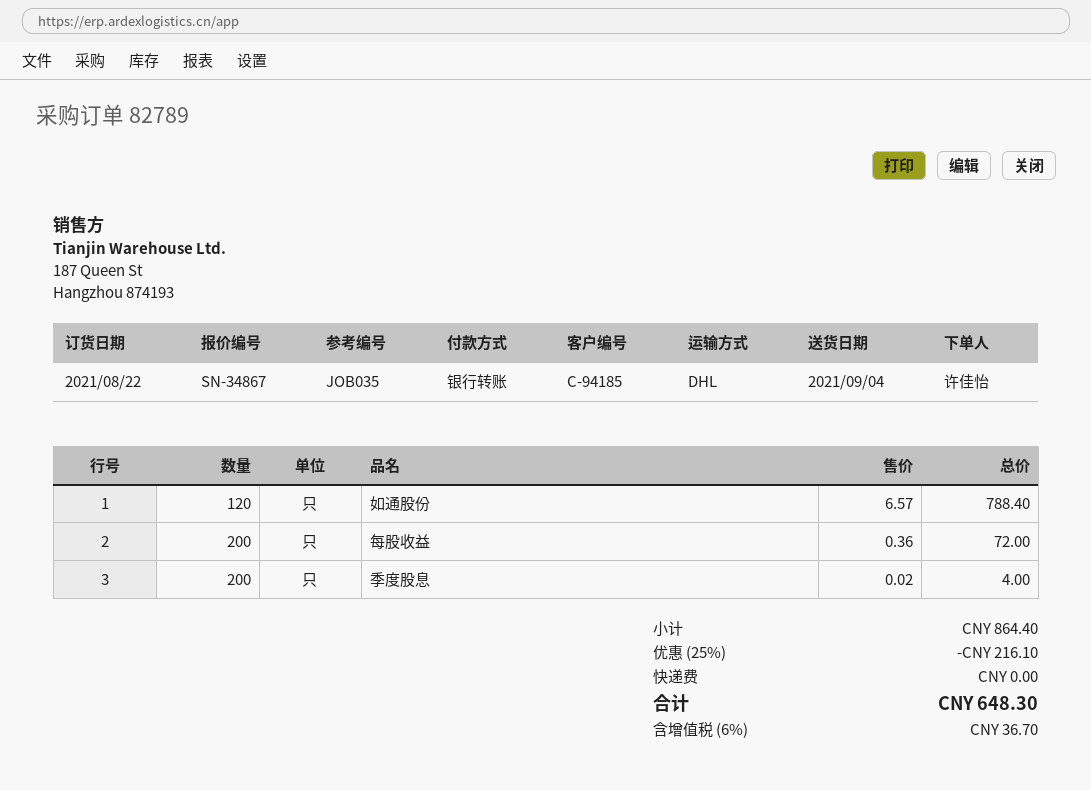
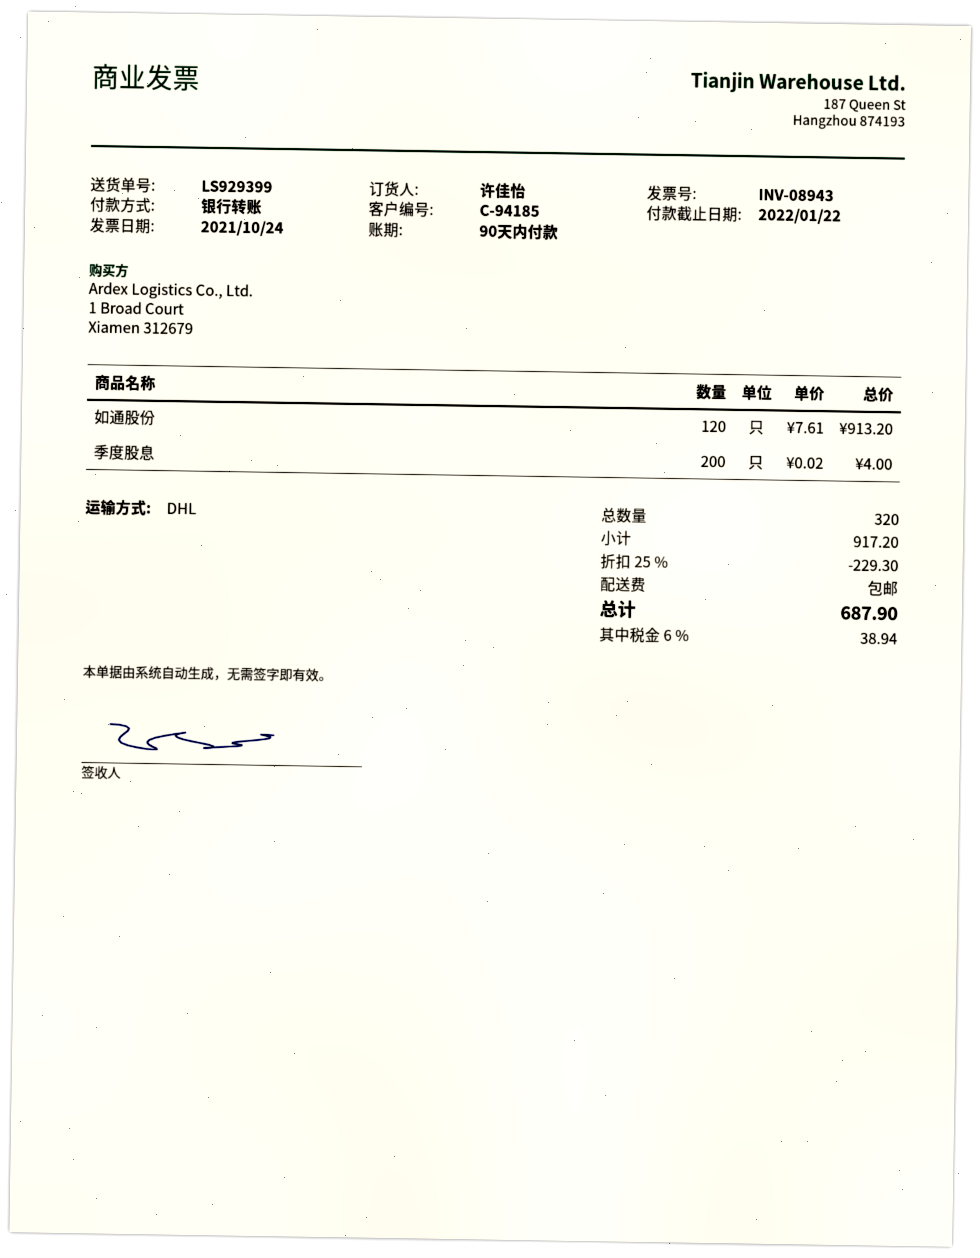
如通股份: 120 x 6.57 = 788.40 -> 120 x 7.61 = 913.20
每股收益: 200 x 0.36 = 72.00 -> none
subtotal: 864.40 -> 917.20
discount: 25% = 216.10 -> 25% = 229.30
tax: 6% = 36.70 -> 6% = 38.94
total: 648.30 -> 687.90

